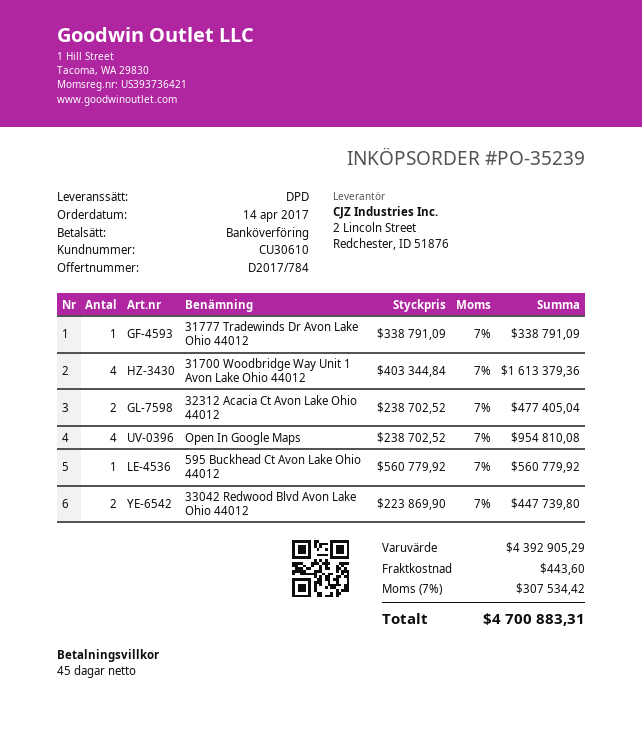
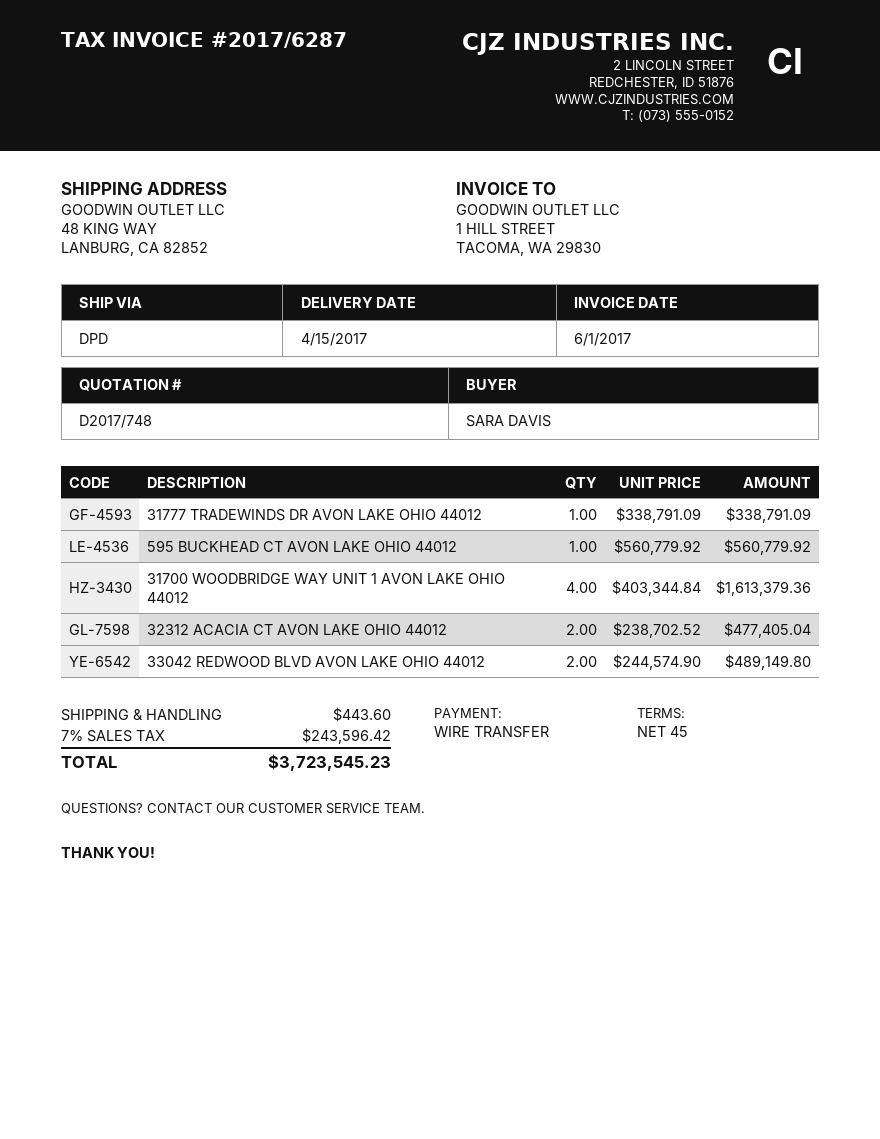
quote number: D2017/784 -> D2017/748
Open In Google Maps: 4 x 238702.52 = 954810.08 -> none
33042 Redwood Blvd Avon Lake Ohio 44012: 2 x 223869.90 = 447739.80 -> 2 x 244574.90 = 489149.80
tax: 7% = 307534.42 -> 7% = 243596.42
total: 4700883.31 -> 3723545.23

